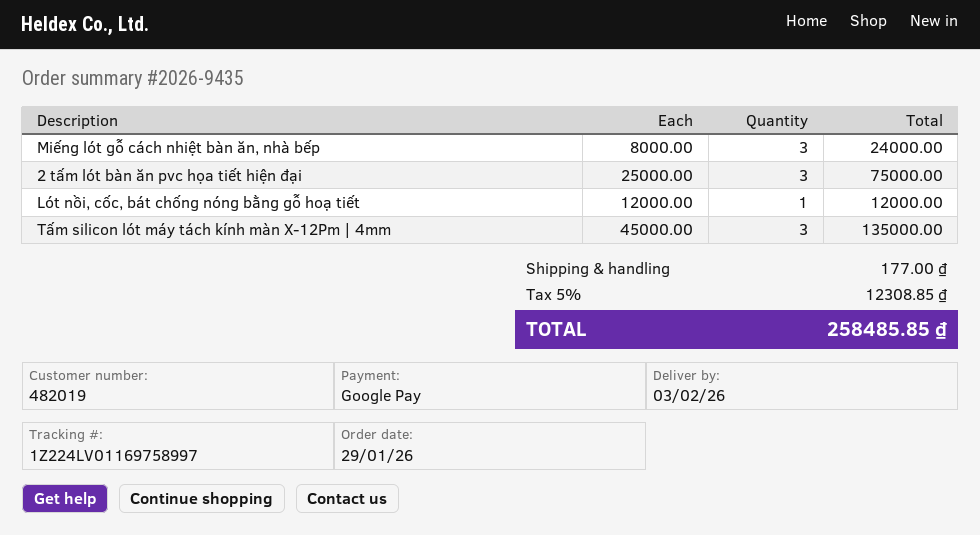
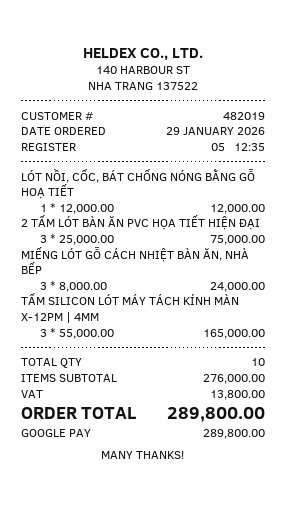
Tấm silicon lót máy tách kính màn X-12Pm | 4mm: 3 x 45000.00 = 135000.00 -> 3 x 55000.00 = 165000.00
shipping: 177.00 -> none
tax: 12308.85 -> 13800.00
total: 258485.85 -> 289800.00

